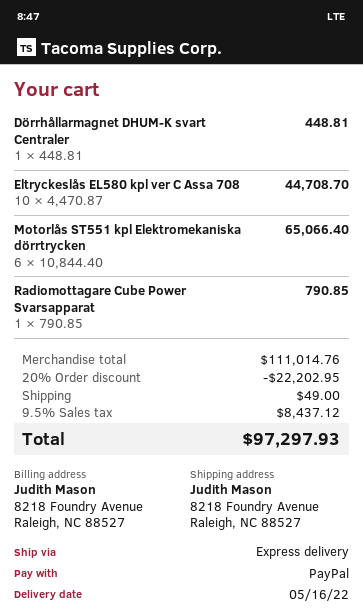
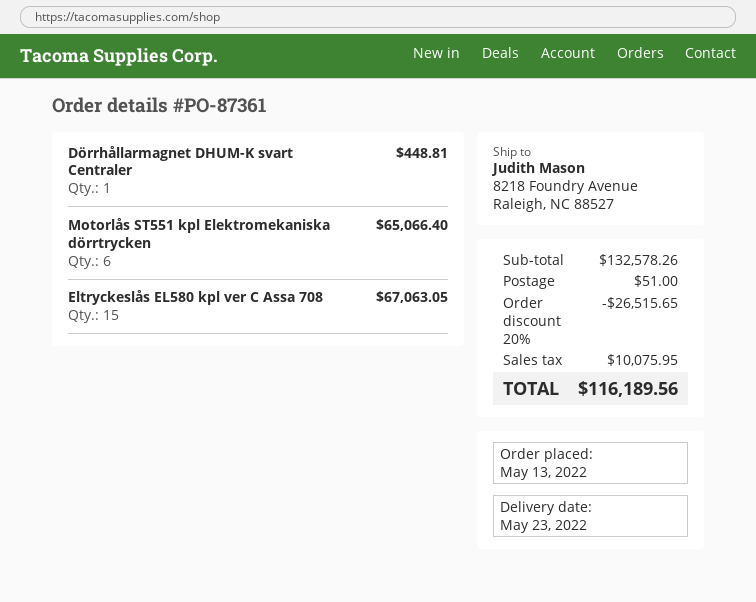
delivery date: 2022-05-16 -> 2022-05-23
Eltryckeslås EL580 kpl ver C Assa 708: 10 for 44708.70 -> 15 for 67063.05
Radiomottagare Cube Power Svarsapparat: 1 for 790.85 -> none
subtotal: 111014.76 -> 132578.26
discount: 20% = 22202.95 -> 20% = 26515.65
shipping: 49.00 -> 51.00
tax: 8437.12 -> 10075.95
total: 97297.93 -> 116189.56

